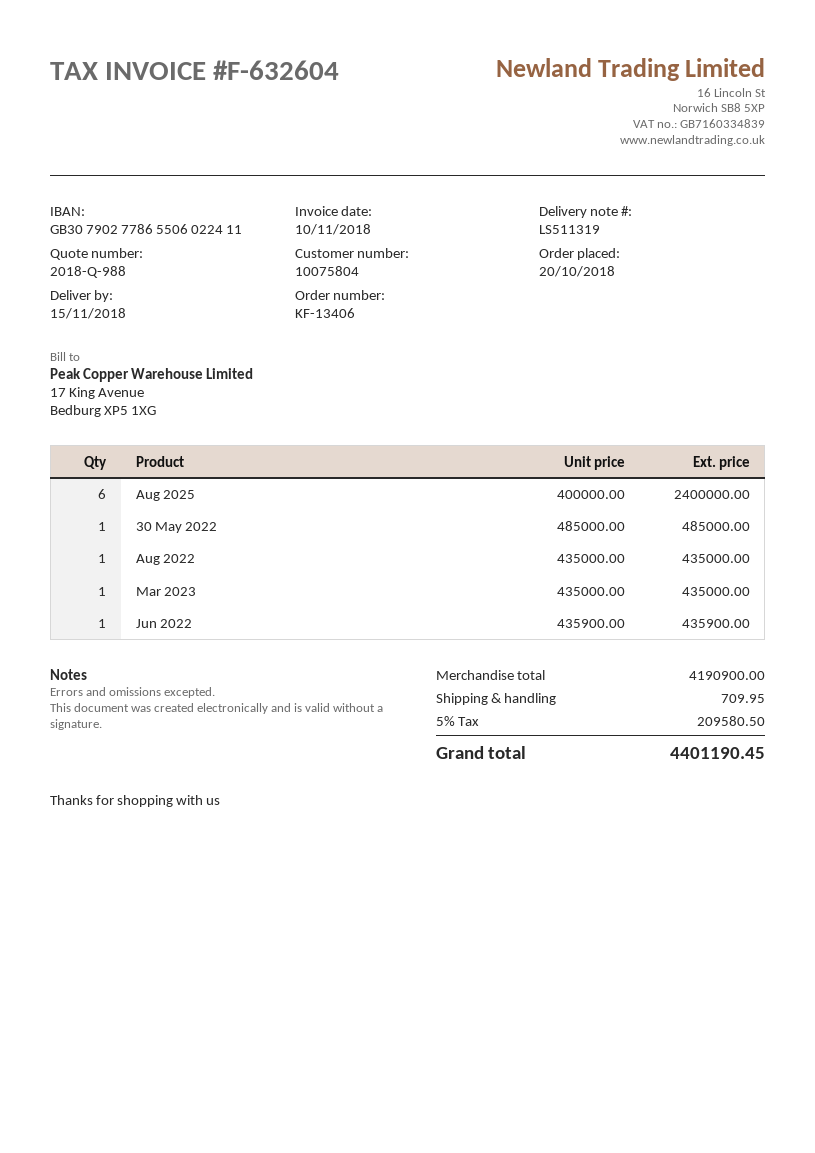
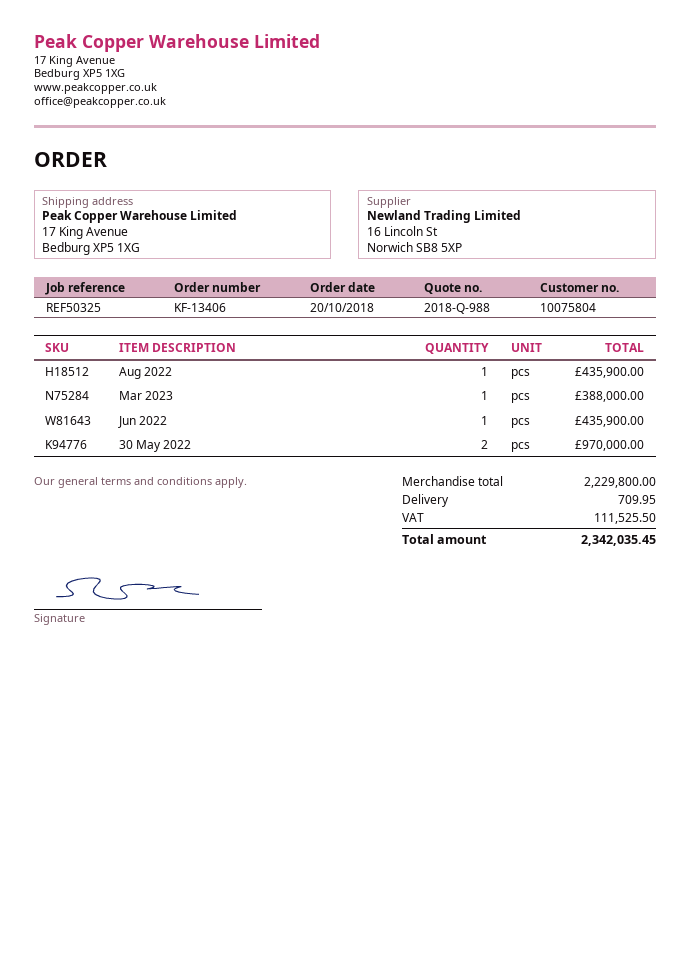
Aug 2025: 6 for 2400000.00 -> none
30 May 2022: 1 for 485000.00 -> 2 for 970000.00
Aug 2022: 1 for 435000.00 -> 1 for 435900.00
Mar 2023: 1 for 435000.00 -> 1 for 388000.00
subtotal: 4190900.00 -> 2229800.00
tax: 209580.50 -> 111525.50
total: 4401190.45 -> 2342035.45

